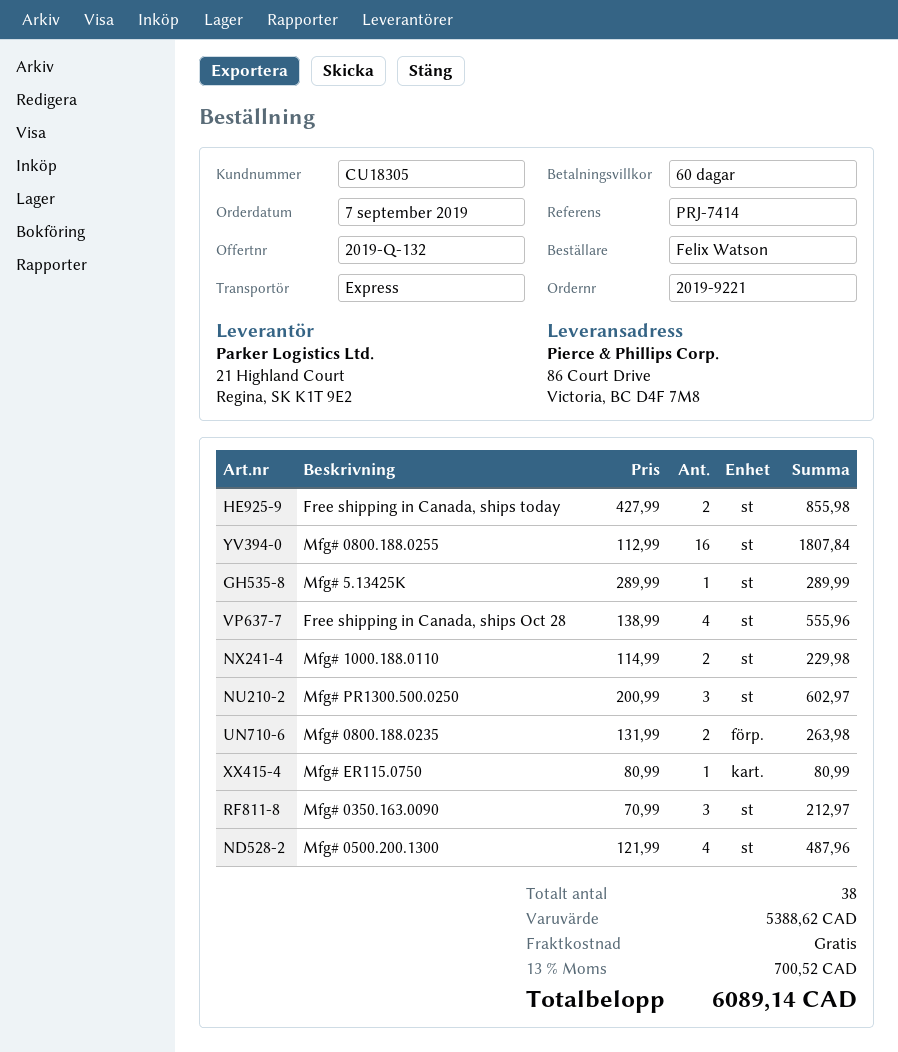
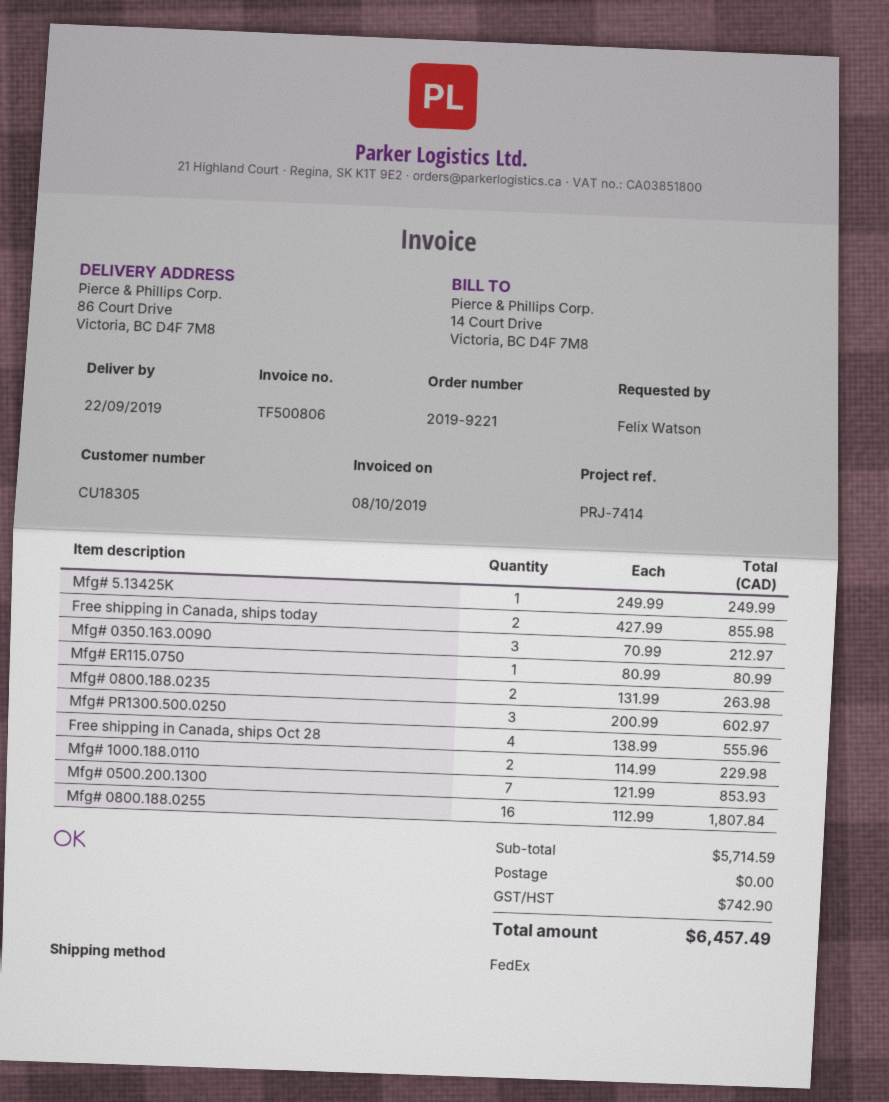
shipping method: express -> FedEx
Mfg# 5.13425K: 1 x 289.99 = 289.99 -> 1 x 249.99 = 249.99
Mfg# 0500.200.1300: 4 x 121.99 = 487.96 -> 7 x 121.99 = 853.93
subtotal: 5388.62 -> 5714.59
tax: 700.52 -> 742.90
total: 6089.14 -> 6457.49

